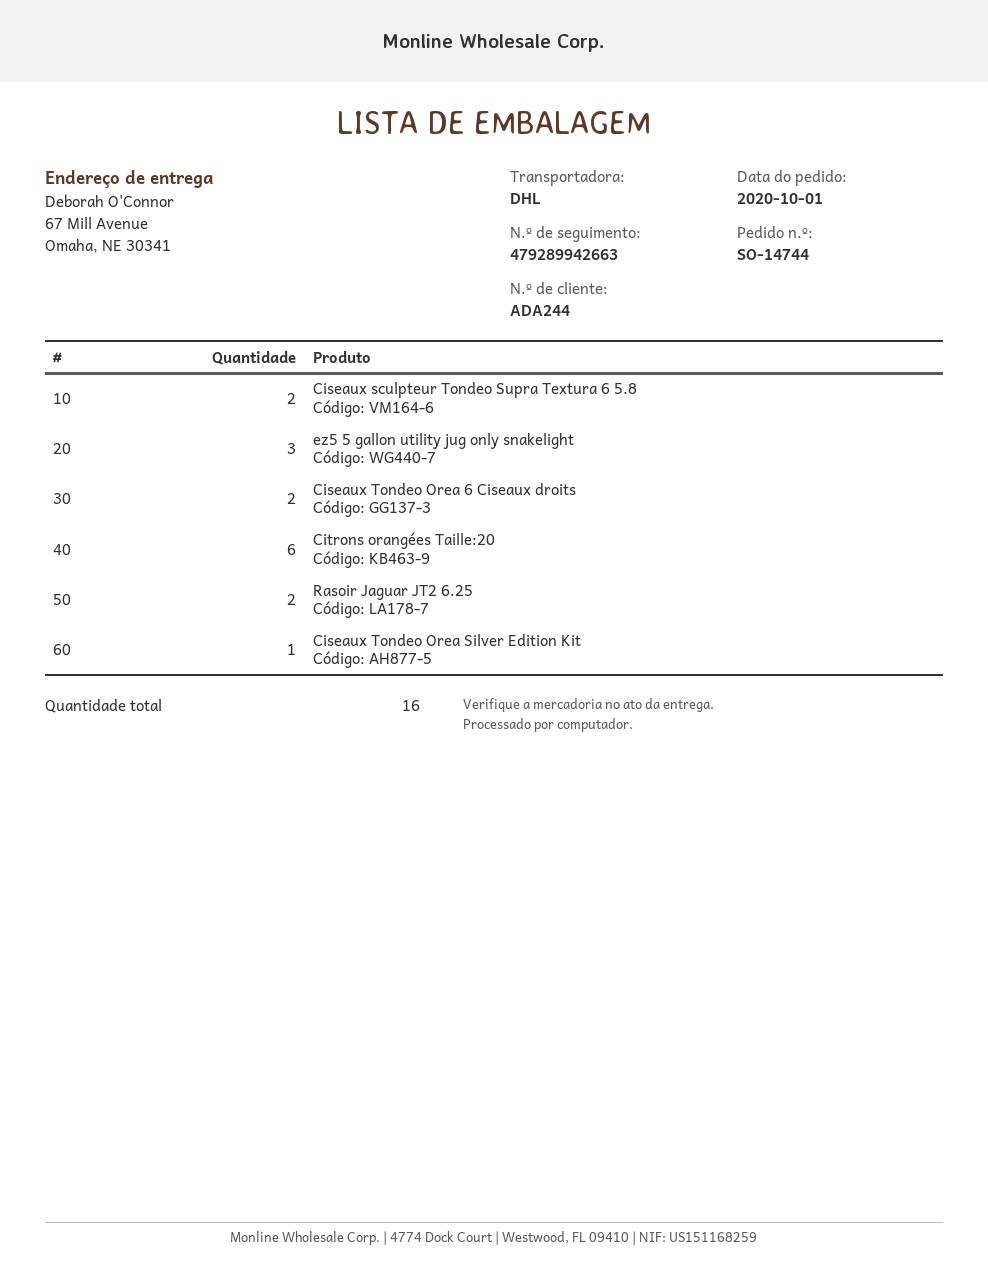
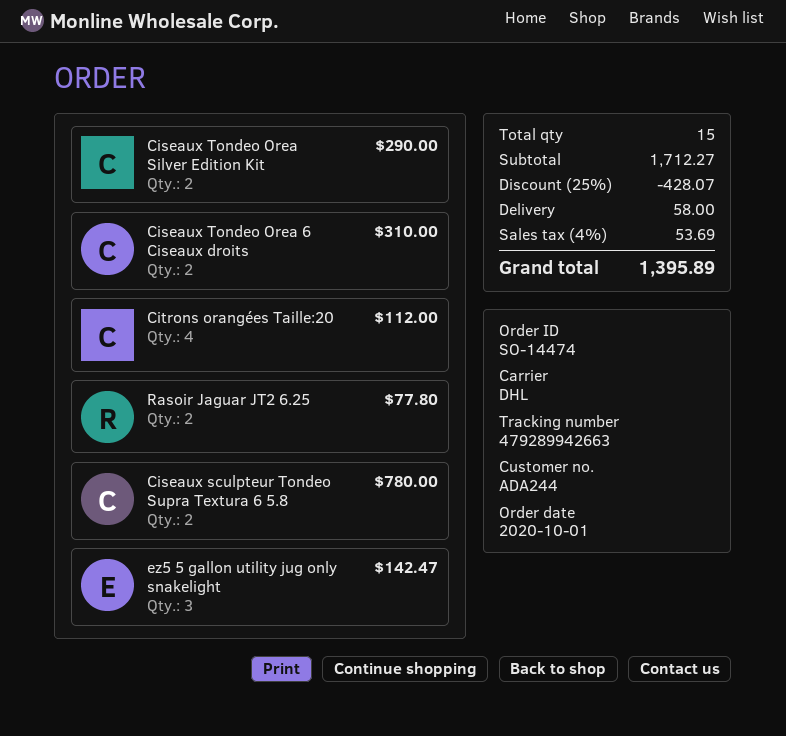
order number: SO-14744 -> SO-14474
Citrons orangées Taille:20: 6 -> 4
Ciseaux Tondeo Orea Silver Edition Kit: 1 -> 2
total quantity: 16 -> 15

